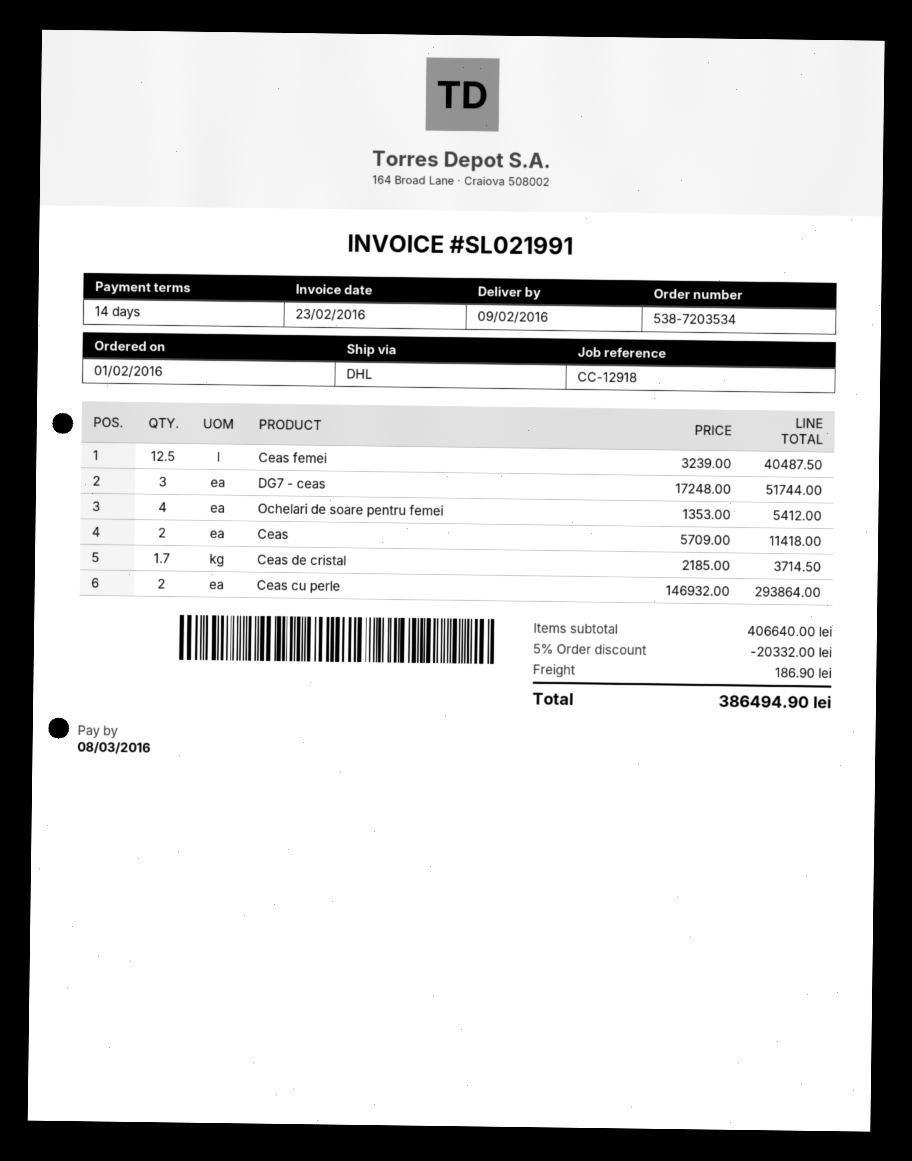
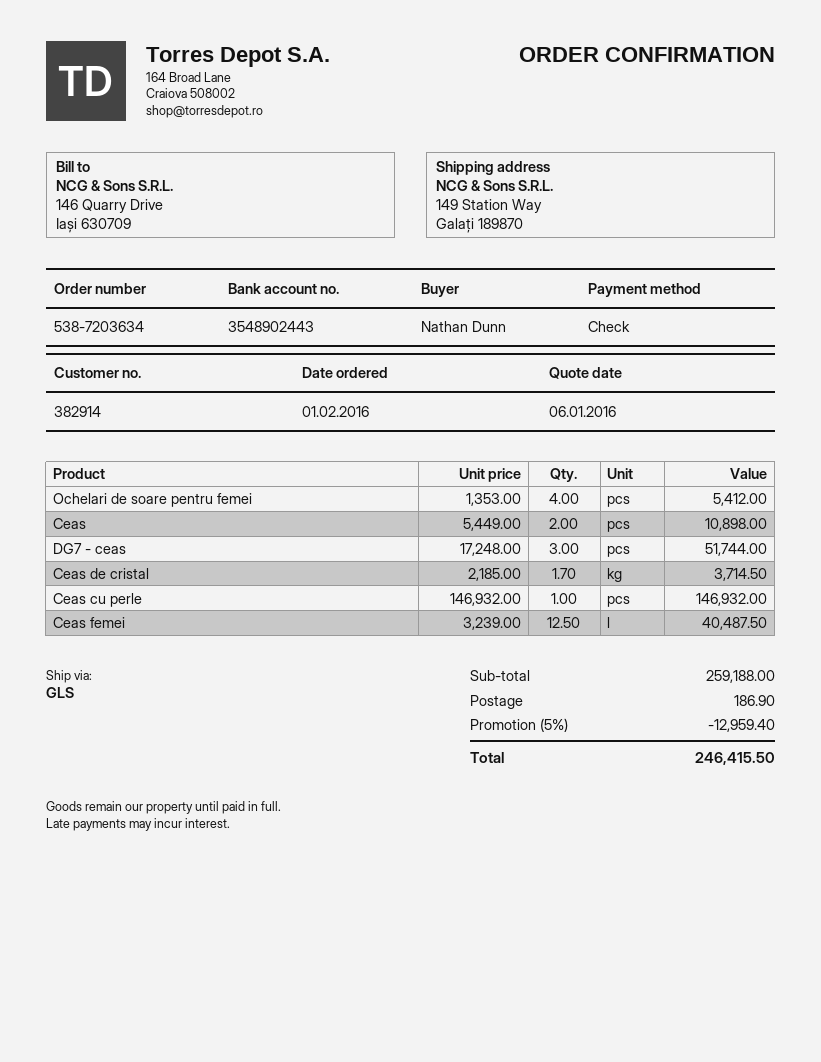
order number: 538-7203534 -> 538-7203634
shipping method: DHL -> GLS
Ceas: 2 x 5709.00 = 11418.00 -> 2 x 5449.00 = 10898.00
Ceas cu perle: 2 x 146932.00 = 293864.00 -> 1 x 146932.00 = 146932.00
subtotal: 406640.00 -> 259188.00
discount: 5% = 20332.00 -> 5% = 12959.40
total: 386494.90 -> 246415.50

